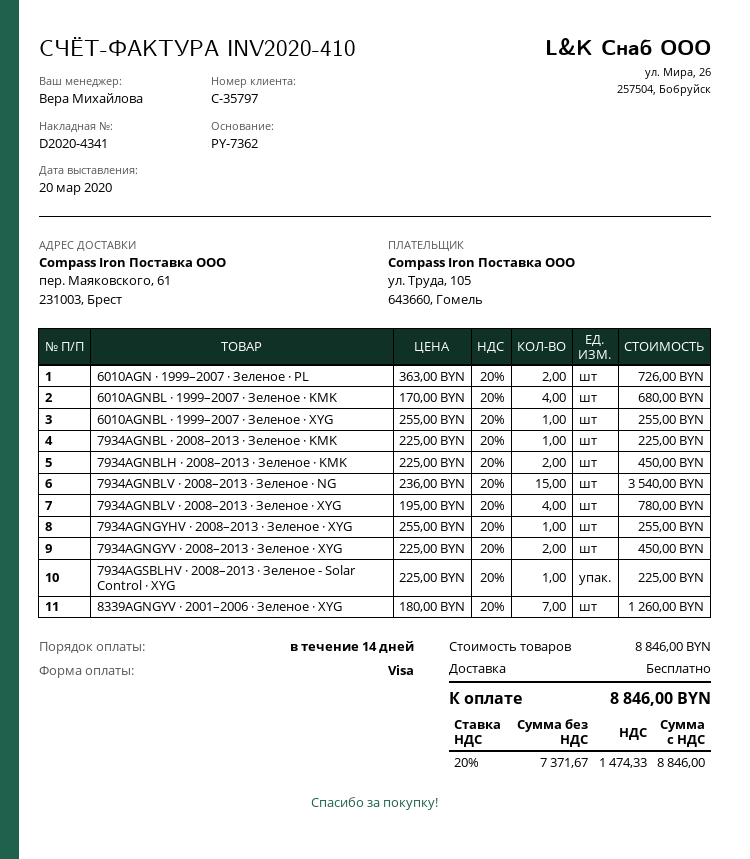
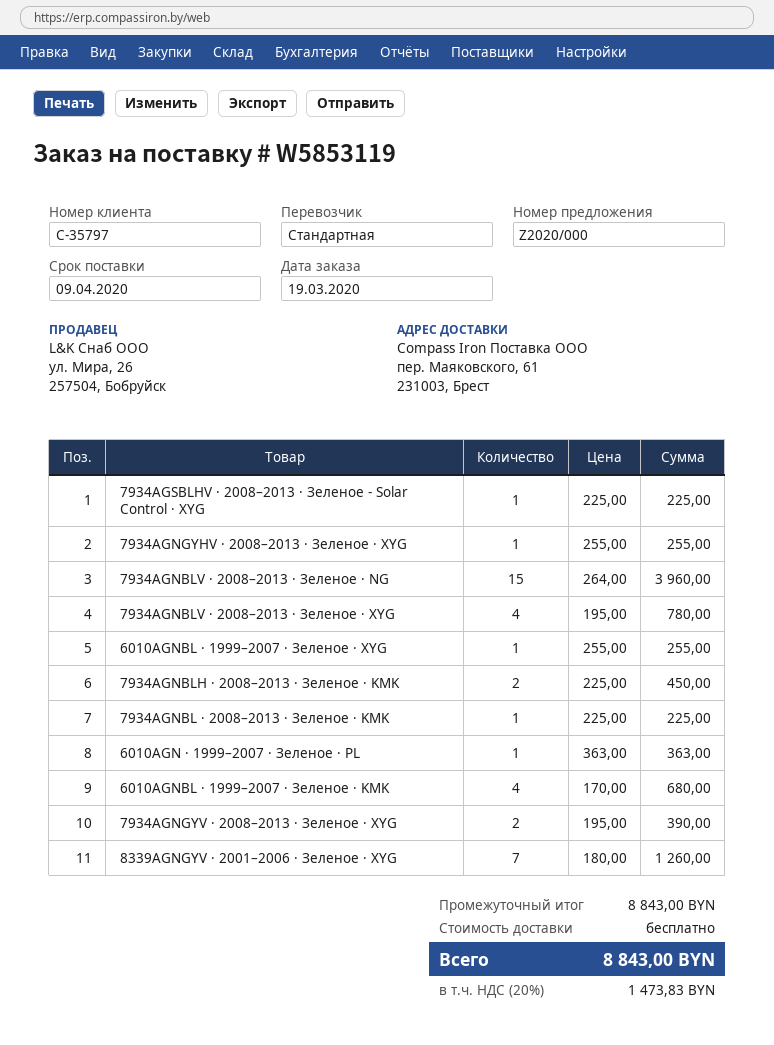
6010AGN · 1999–2007 · Зеленое · PL: 2 x 363.00 = 726.00 -> 1 x 363.00 = 363.00
7934AGNBLV · 2008–2013 · Зеленое · NG: 15 x 236.00 = 3540.00 -> 15 x 264.00 = 3960.00
7934AGNGYV · 2008–2013 · Зеленое · XYG: 2 x 225.00 = 450.00 -> 2 x 195.00 = 390.00
subtotal: 8846.00 -> 8843.00
tax: 20% = 1474.33 -> 20% = 1473.83
total: 8846.00 -> 8843.00

